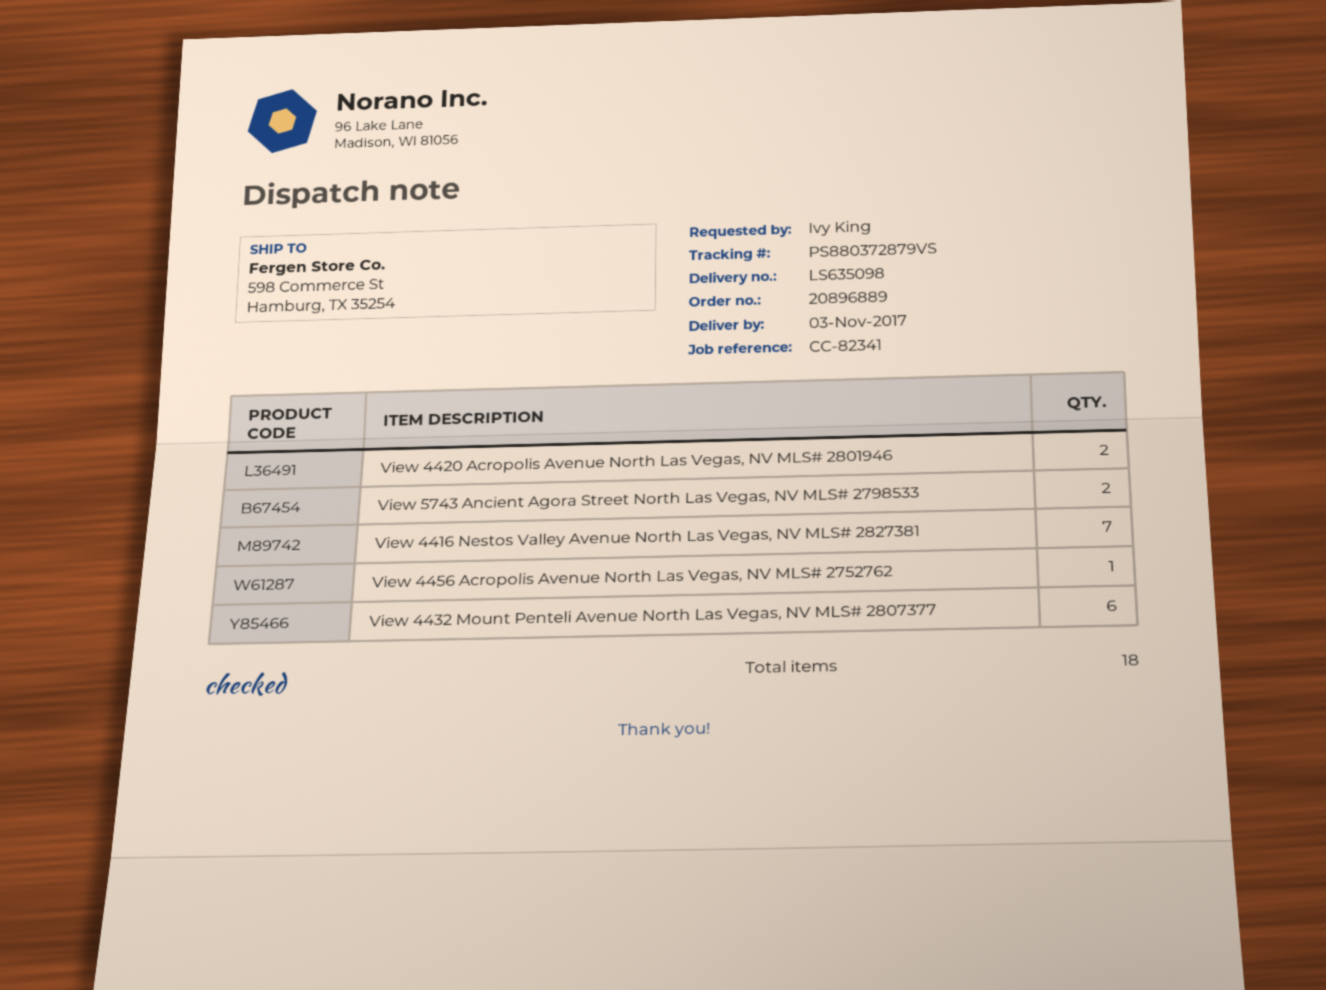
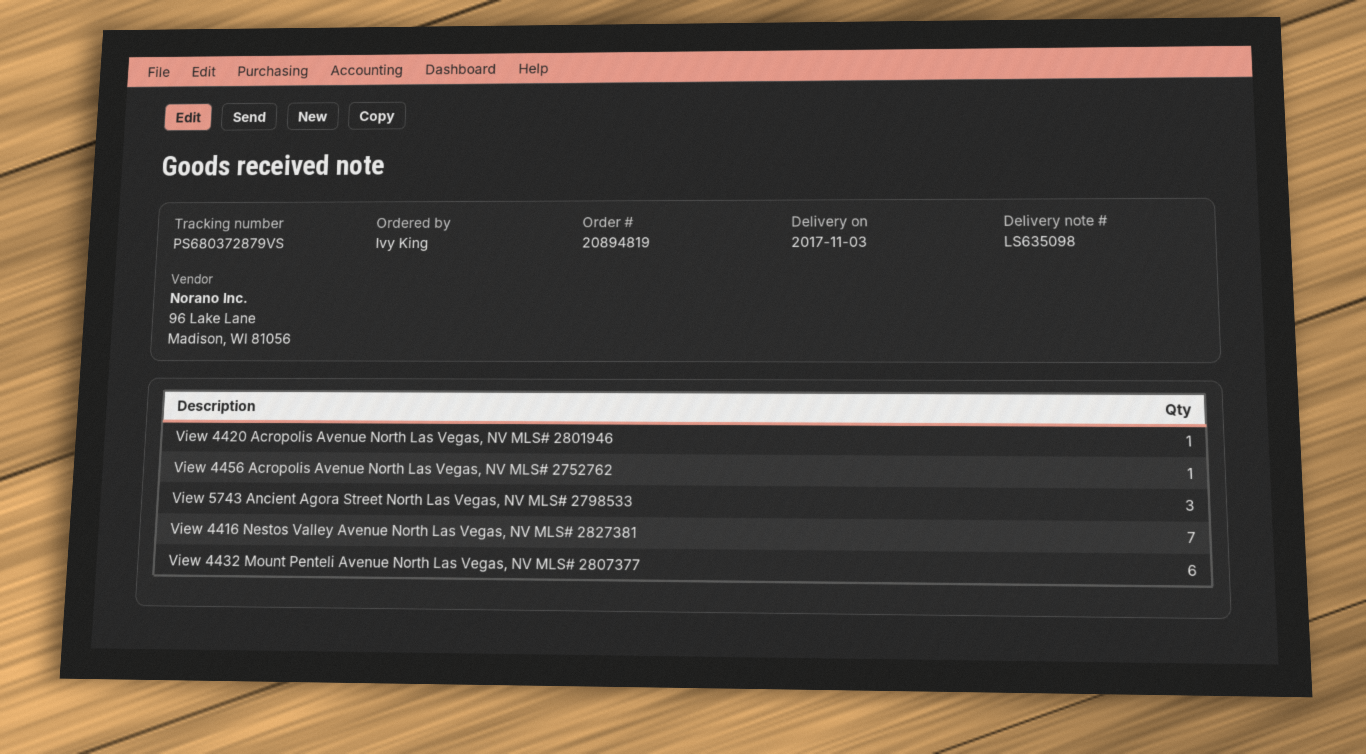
order number: 20896889 -> 20894819
tracking number: PS880372879VS -> PS680372879VS
View 4420 Acropolis Avenue North Las Vegas, NV MLS# 2801946: 2 -> 1
View 5743 Ancient Agora Street North Las Vegas, NV MLS# 2798533: 2 -> 3

